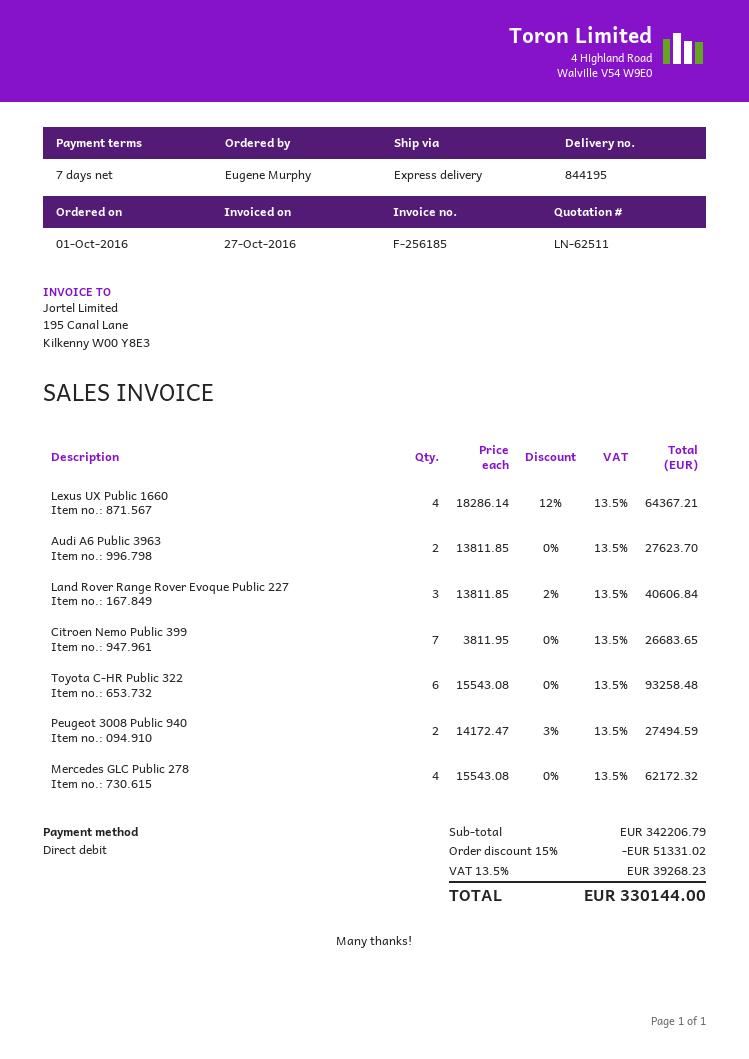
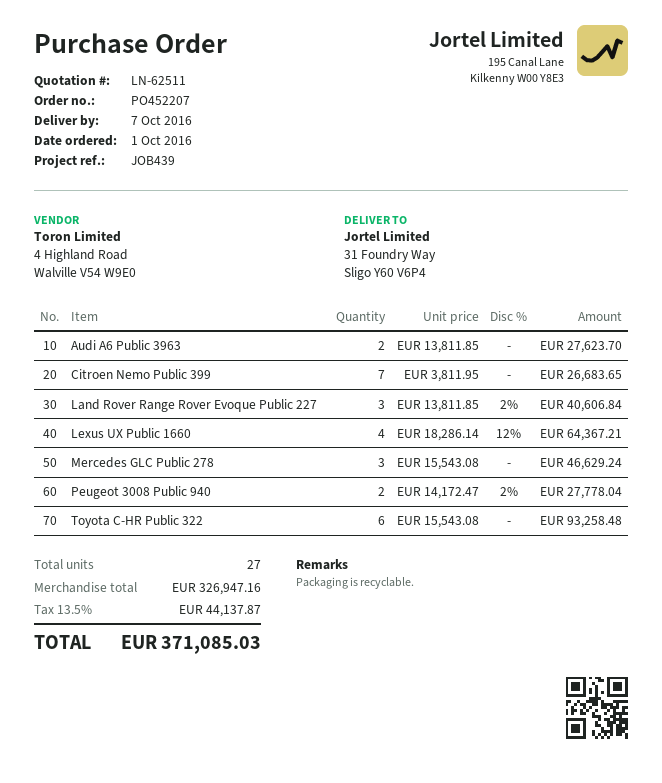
Peugeot 3008 Public 940: 2 x 14172.47 - 3% = 27494.59 -> 2 x 14172.47 - 2% = 27778.04
Mercedes GLC Public 278: 4 x 15543.08 = 62172.32 -> 3 x 15543.08 = 46629.24
subtotal: 342206.79 -> 326947.16
discount: 15% = 51331.02 -> none
tax: 13.5% = 39268.23 -> 13.5% = 44137.87
total: 330144.00 -> 371085.03

